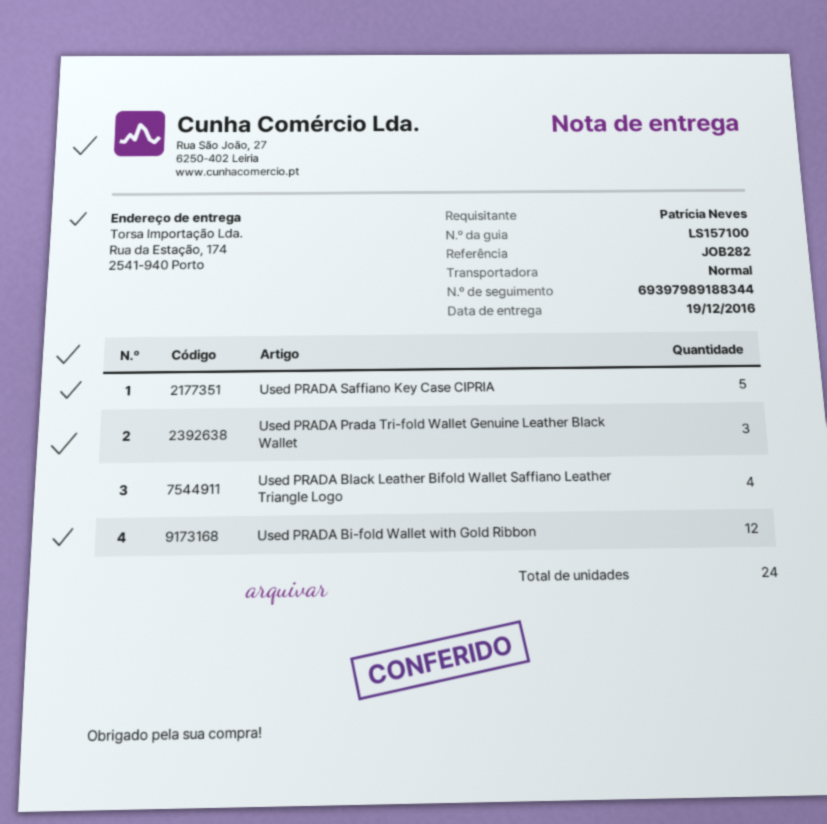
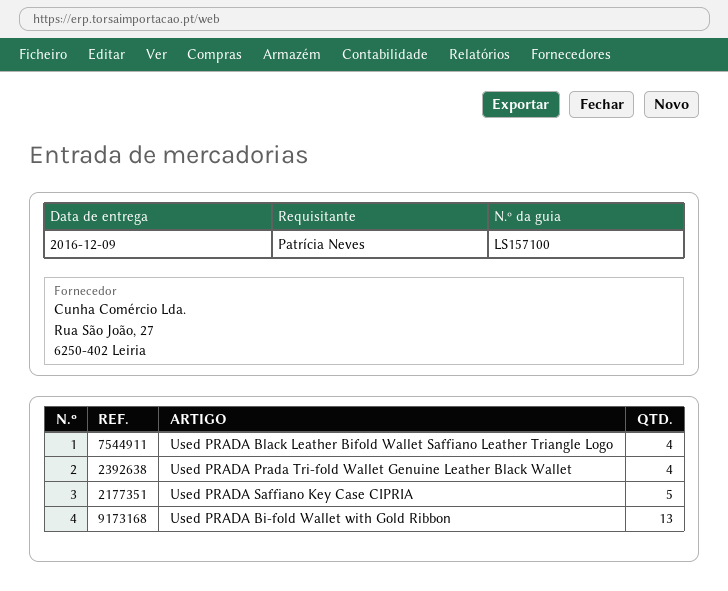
delivery date: 2016-12-19 -> 2016-12-09
Used PRADA Prada Tri-fold Wallet Genuine Leather Black Wallet: 3 -> 4
Used PRADA Bi-fold Wallet with Gold Ribbon: 12 -> 13

